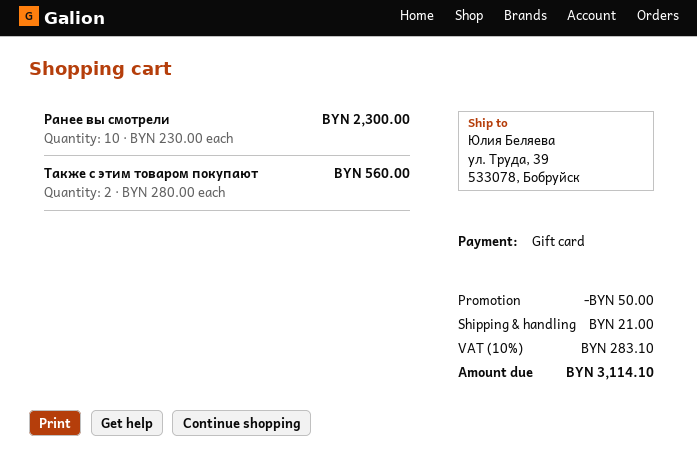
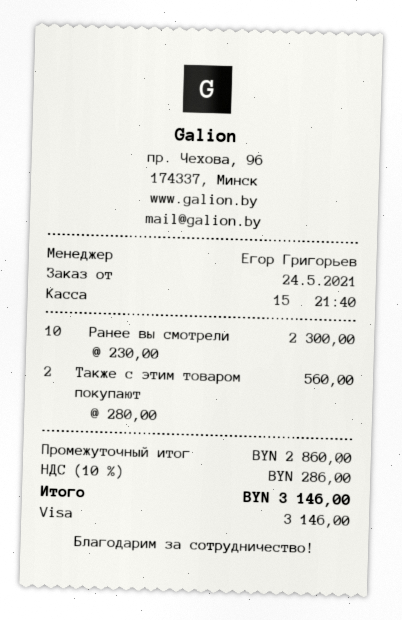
payment method: gift card -> Visa
discount: 50.00 -> none
shipping: 21.00 -> none
tax: 10% = 283.10 -> 10% = 286.00
total: 3114.10 -> 3146.00

